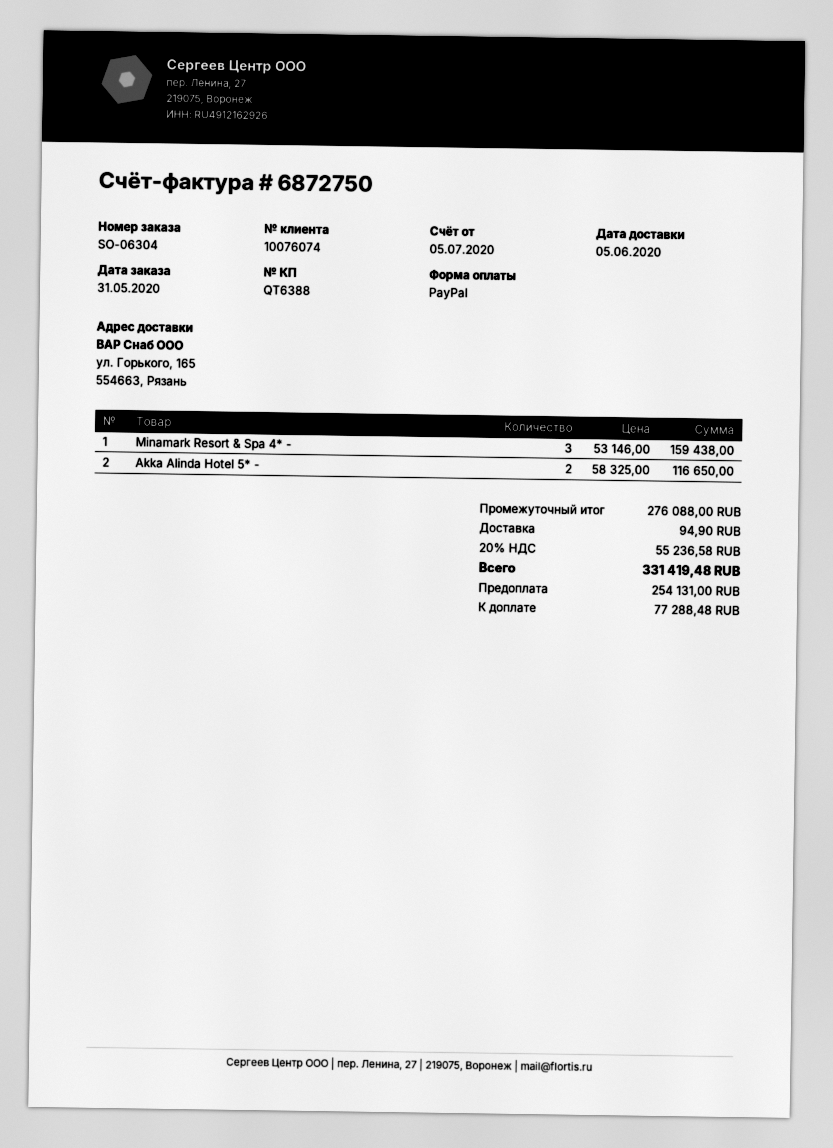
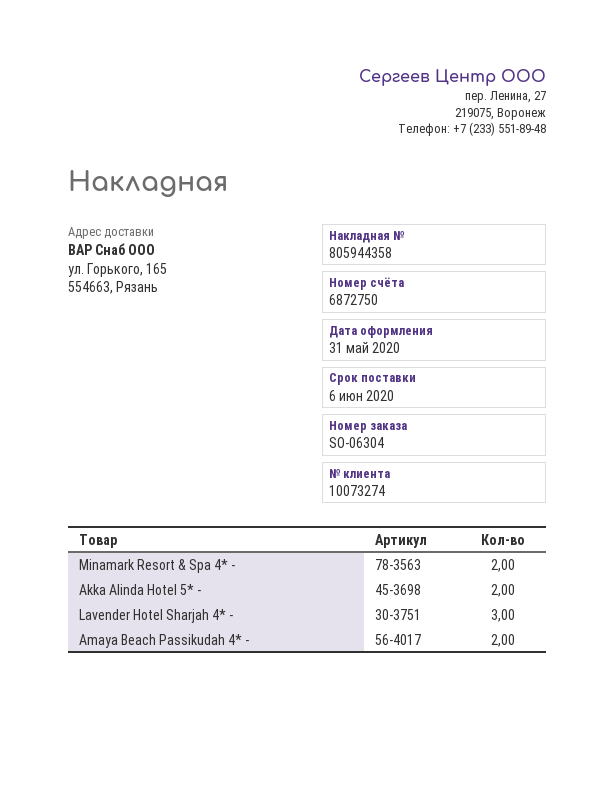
delivery date: 2020-06-05 -> 2020-06-06
customer number: 10076074 -> 10073274
Minamark Resort & Spa 4* -: 3 -> 2
Lavender Hotel Sharjah 4* -: none -> 3
Amaya Beach Passikudah 4* -: none -> 2

